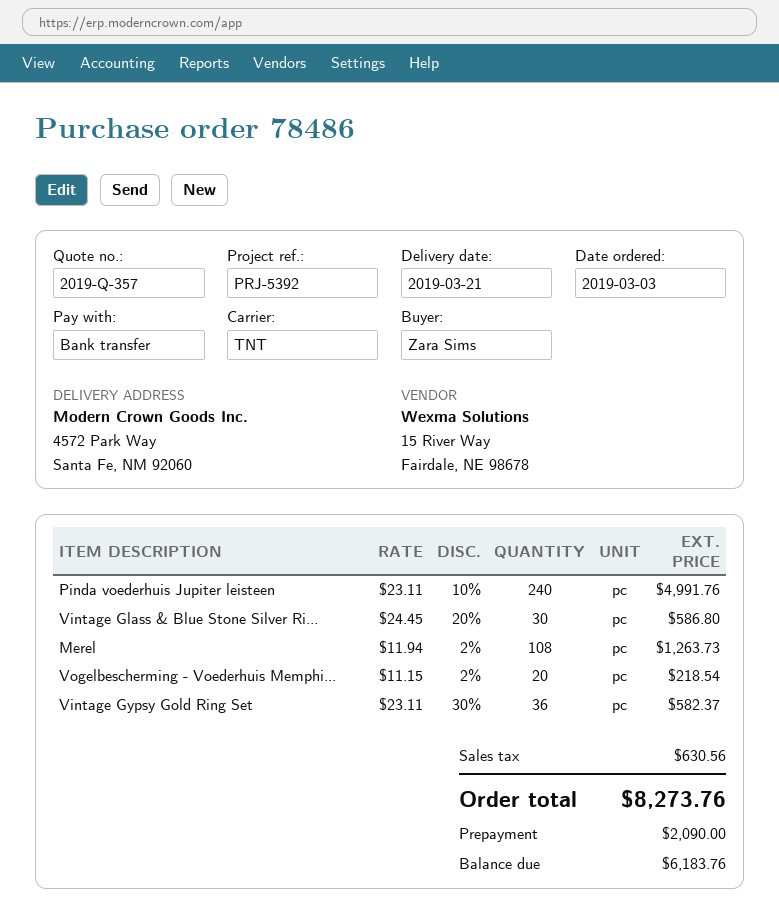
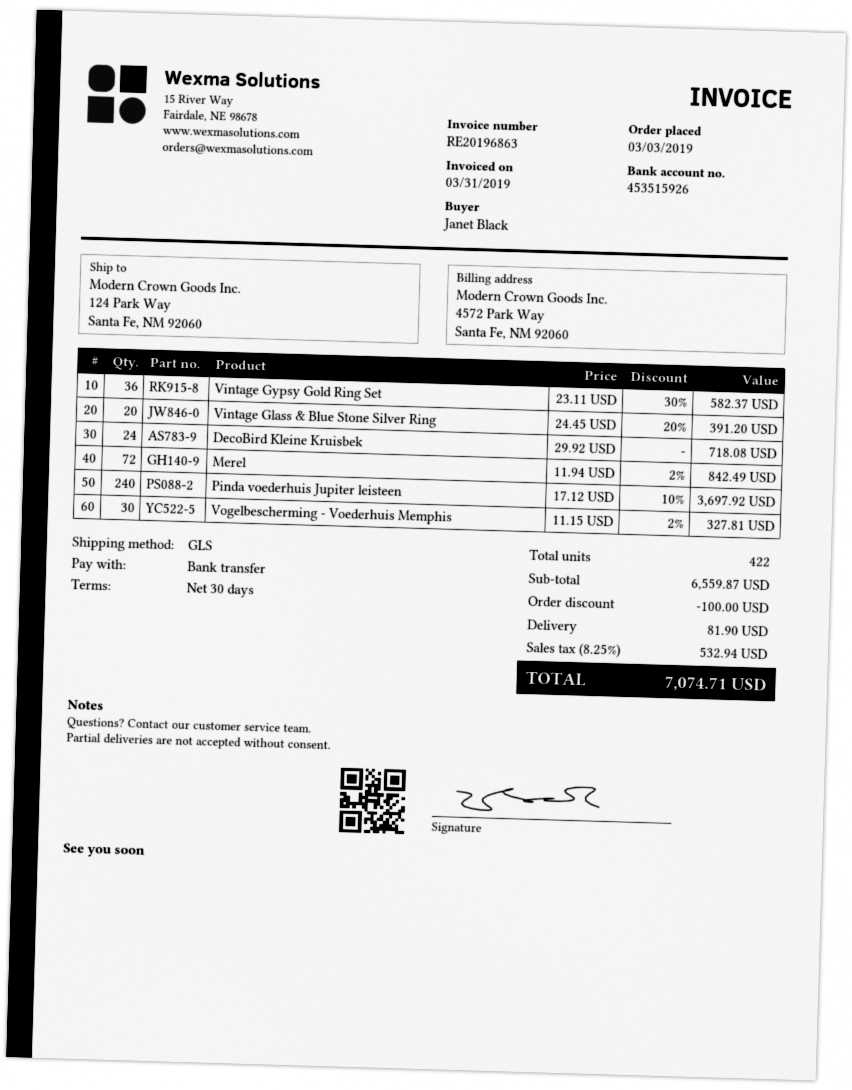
ordered by: Zara Sims -> Janet Black
shipping method: TNT -> GLS
ship to: 4572 Park Way, Santa Fe, NM 92060 -> 124 Park Way, Santa Fe, NM 92060
Pinda voederhuis Jupiter leisteen: 240 x 23.11 - 10% = 4991.76 -> 240 x 17.12 - 10% = 3697.92
Vintage Glass & Blue Stone Silver Ri...: 30 x 24.45 - 20% = 586.80 -> 20 x 24.45 - 20% = 391.20
Merel: 108 x 11.94 - 2% = 1263.73 -> 72 x 11.94 - 2% = 842.49
Vogelbescherming - Voederhuis Memphi...: 20 x 11.15 - 2% = 218.54 -> 30 x 11.15 - 2% = 327.81
DecoBird Kleine Kruisbek: none -> 24 x 29.92 = 718.08
discount: none -> 100.00
shipping: none -> 81.90
tax: 630.56 -> 532.94
total: 8273.76 -> 7074.71

